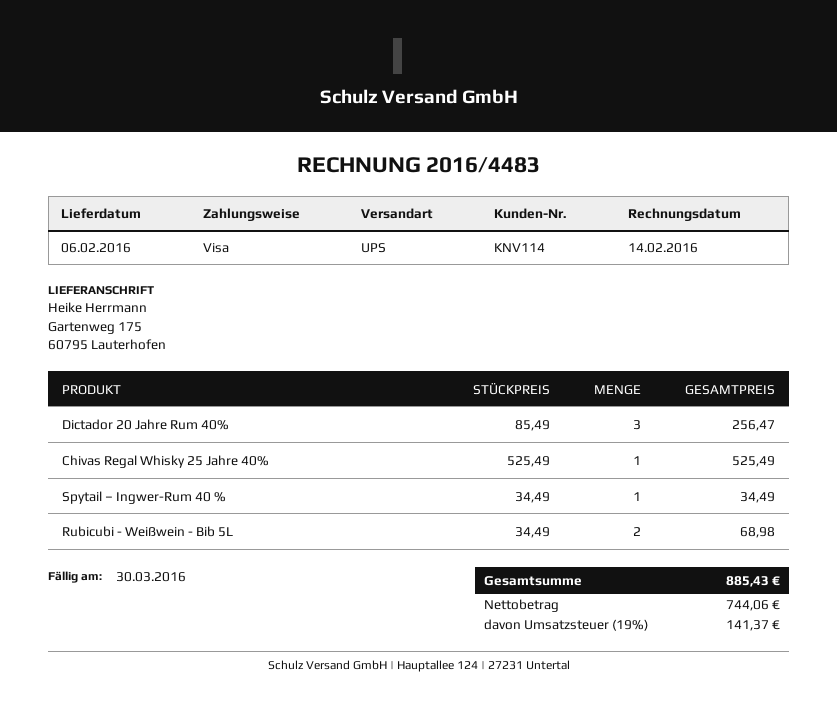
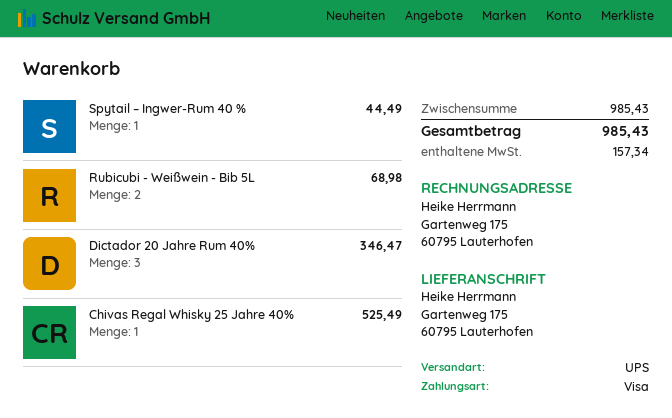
Dictador 20 Jahre Rum 40%: 3 for 256.47 -> 3 for 346.47
Spytail – Ingwer-Rum 40 %: 1 for 34.49 -> 1 for 44.49
tax: 141.37 -> 157.34
total: 885.43 -> 985.43

